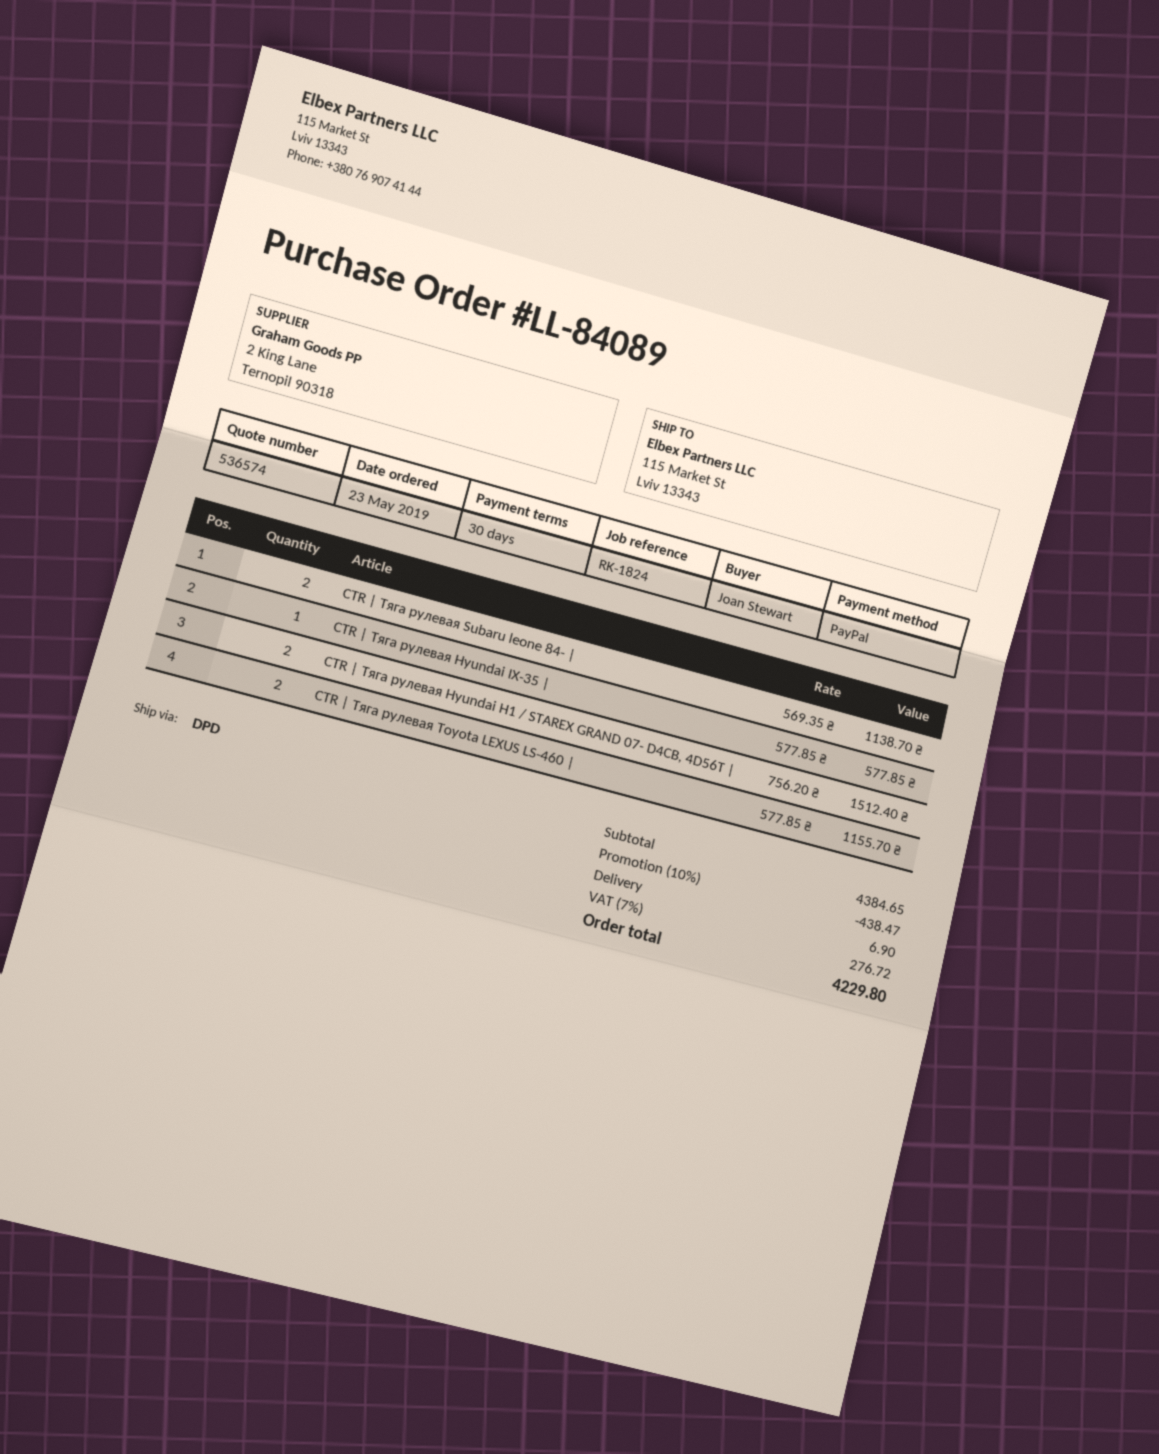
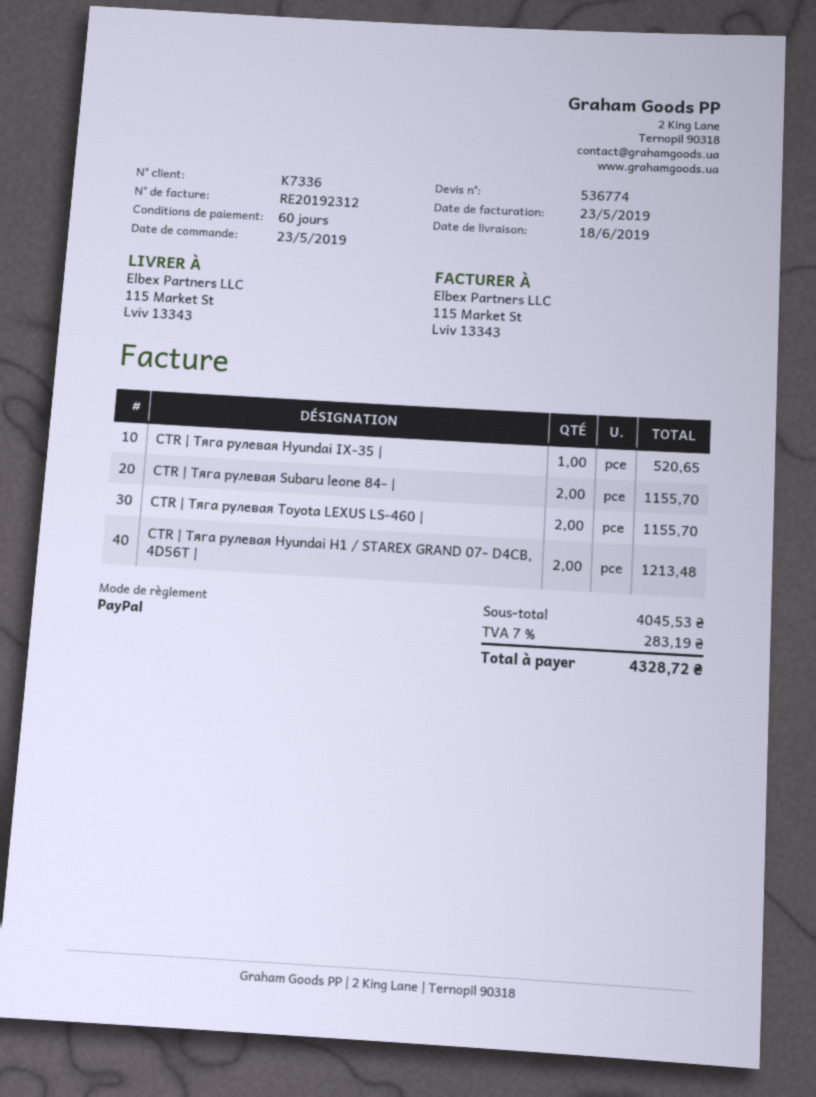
quote number: 536574 -> 536774
payment terms: 30 days -> 60 days
CTR | Тяга рулевая Subaru leone 84- |: 2 for 1138.70 -> 2 for 1155.70
CTR | Тяга рулевая Hyundai IX-35 |: 1 for 577.85 -> 1 for 520.65
CTR | Тяга рулевая Hyundai H1 / STAREX GRAND 07- D4CB, 4D56T |: 2 for 1512.40 -> 2 for 1213.48
subtotal: 4384.65 -> 4045.53
discount: 10% = 438.47 -> none
shipping: 6.90 -> none
tax: 7% = 276.72 -> 7% = 283.19
total: 4229.80 -> 4328.72

